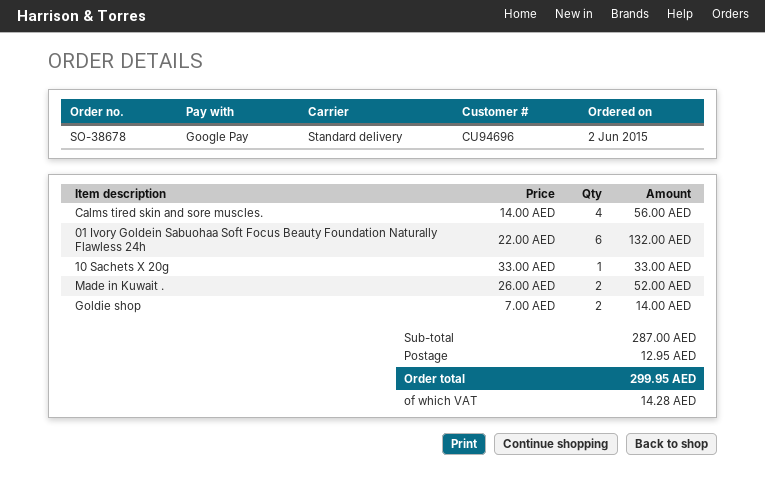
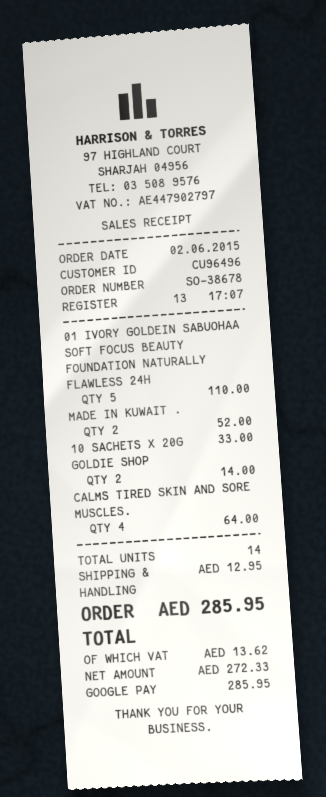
customer number: CU94696 -> CU96496
Calms tired skin and sore muscles.: 4 for 56.00 -> 4 for 64.00
01 Ivory Goldein Sabuohaa Soft Focus Beauty Foundation Naturally Flawless 24h: 6 for 132.00 -> 5 for 110.00
tax: 14.28 -> 13.62
total: 299.95 -> 285.95

